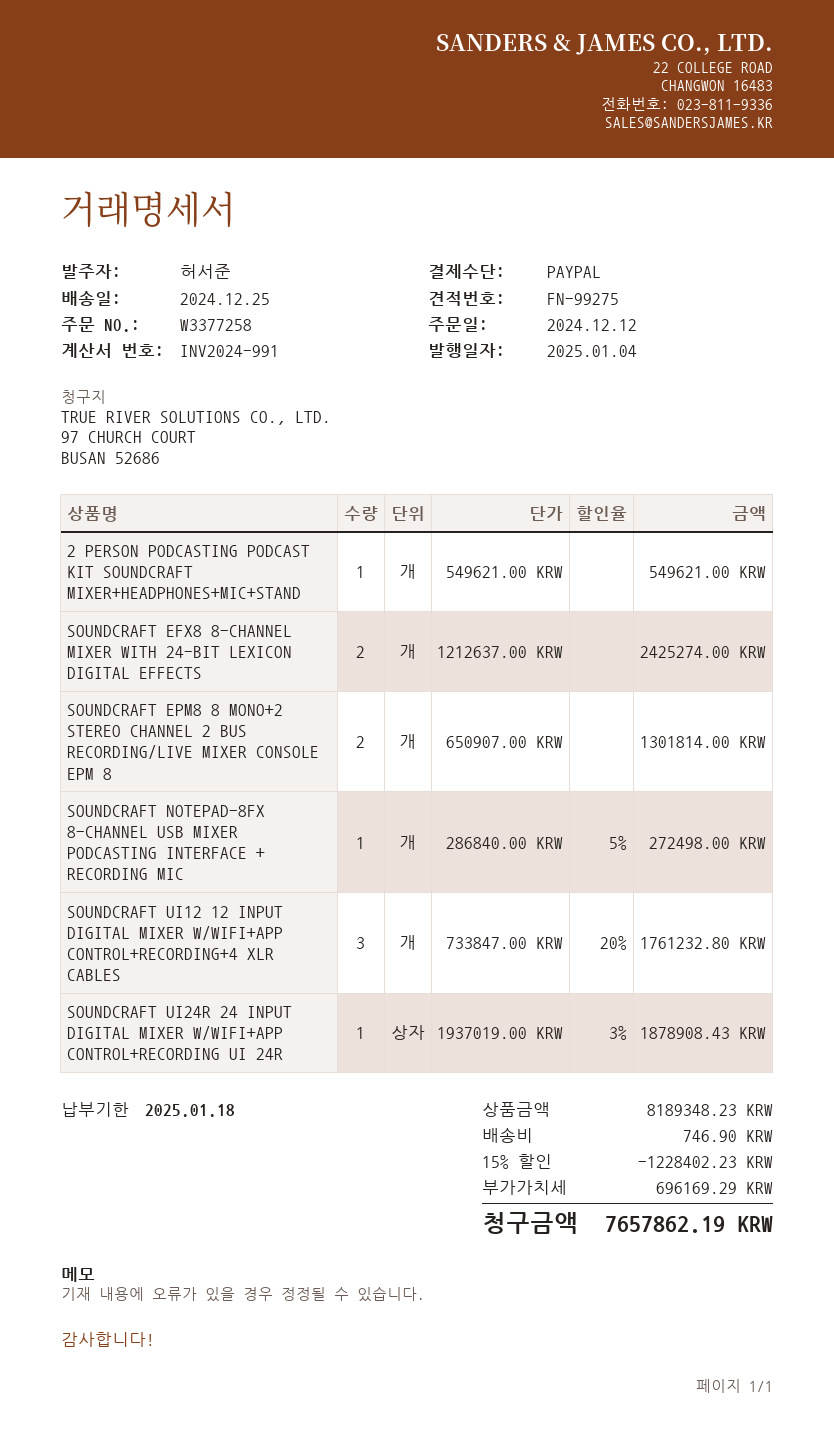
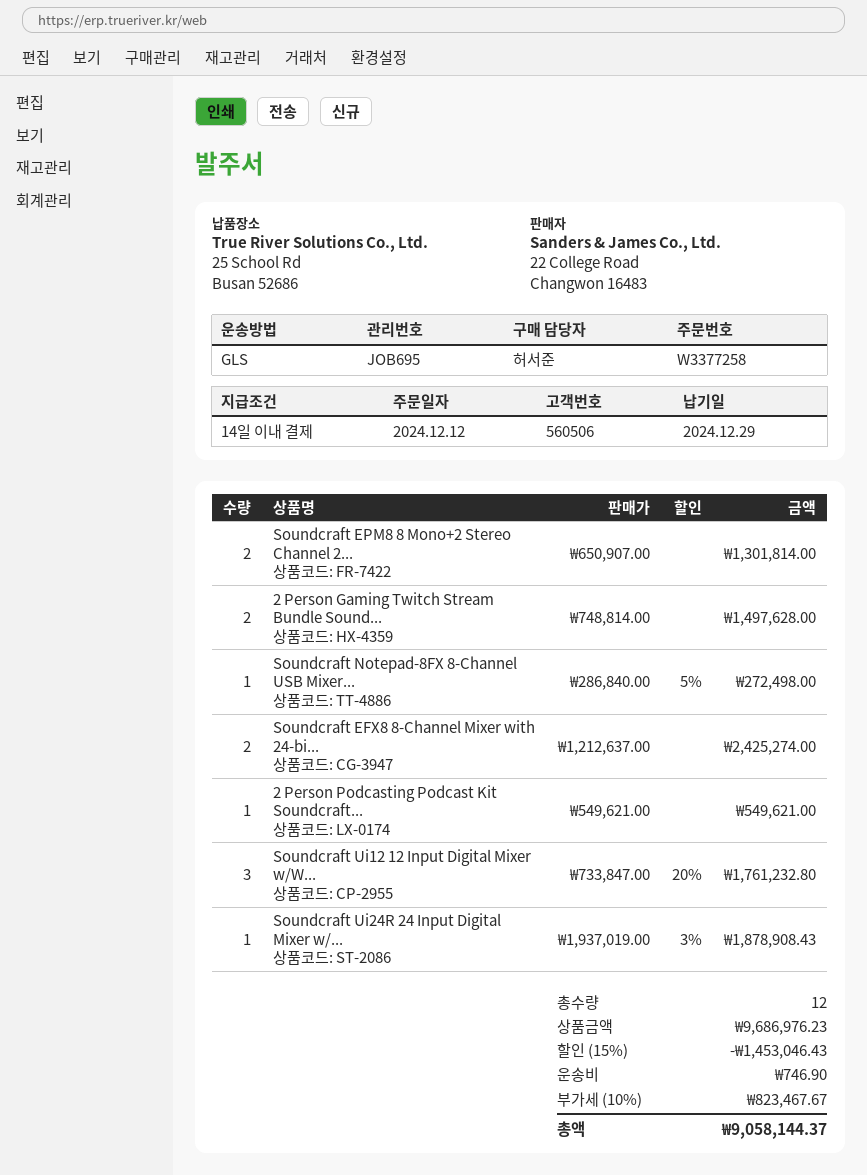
delivery date: 2024-12-25 -> 2024-12-29
2 Person Gaming Twitch Stream Bundle Sound...: none -> 2 x 748814.00 = 1497628.00
subtotal: 8189348.23 -> 9686976.23
discount: 15% = 1228402.23 -> 15% = 1453046.43
tax: 696169.29 -> 823467.67
total: 7657862.19 -> 9058144.37

